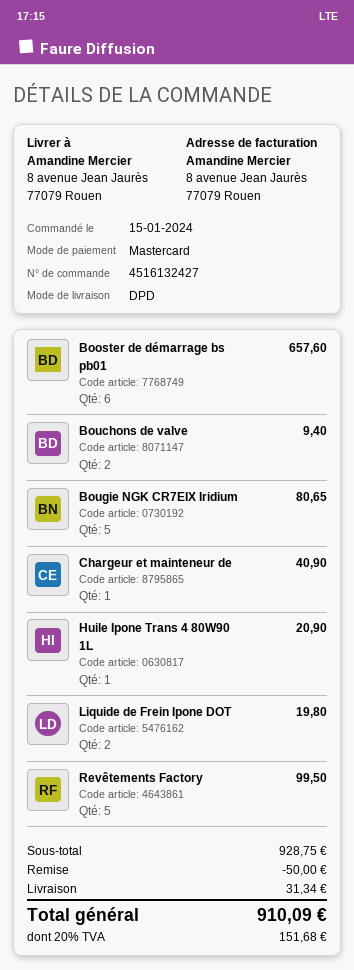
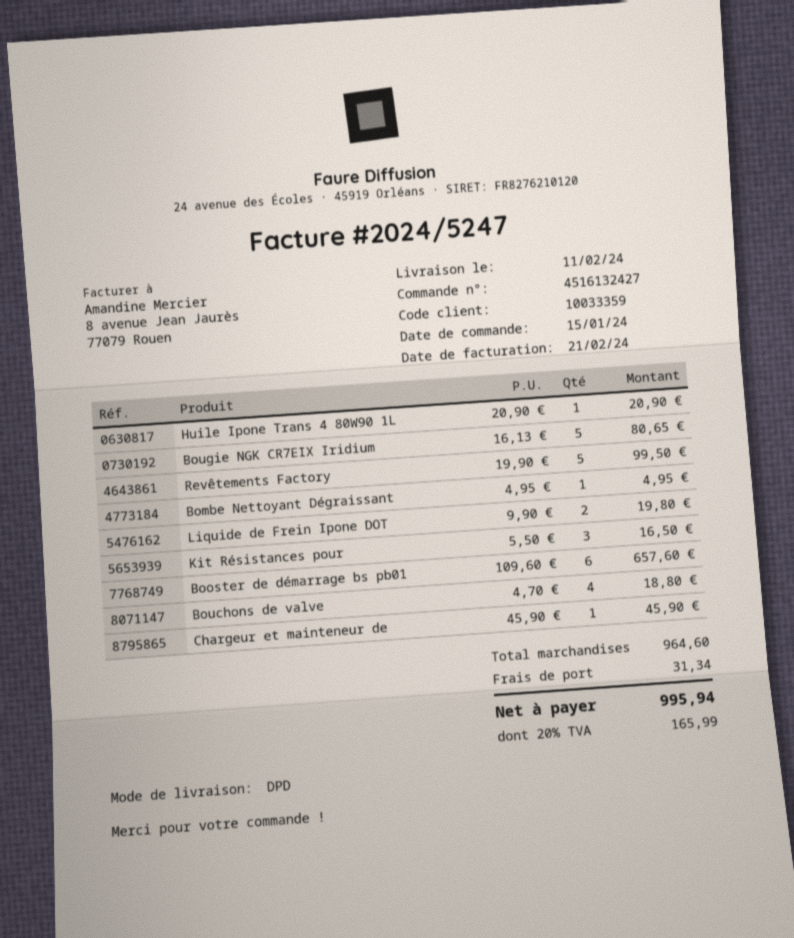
Bouchons de valve: 2 for 9.40 -> 4 for 18.80
Chargeur et mainteneur de: 1 for 40.90 -> 1 for 45.90
Bombe Nettoyant Dégraissant: none -> 1 for 4.95
Kit Résistances pour: none -> 3 for 16.50
subtotal: 928.75 -> 964.60
discount: 50.00 -> none
tax: 20% = 151.68 -> 20% = 165.99
total: 910.09 -> 995.94

